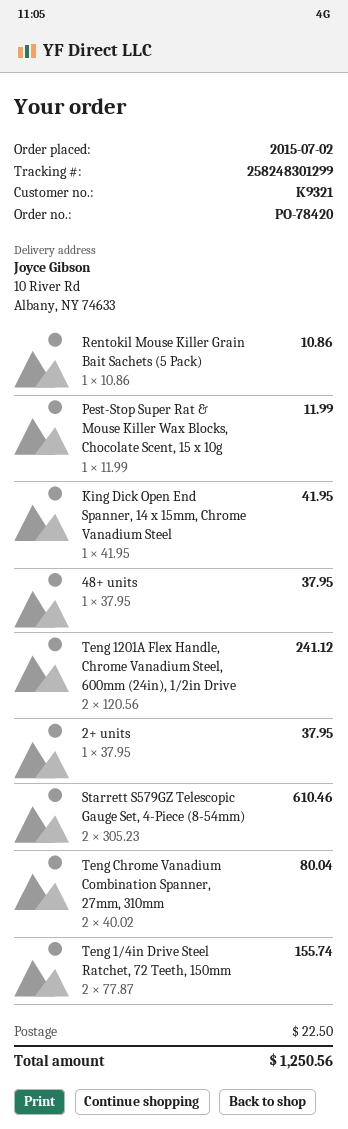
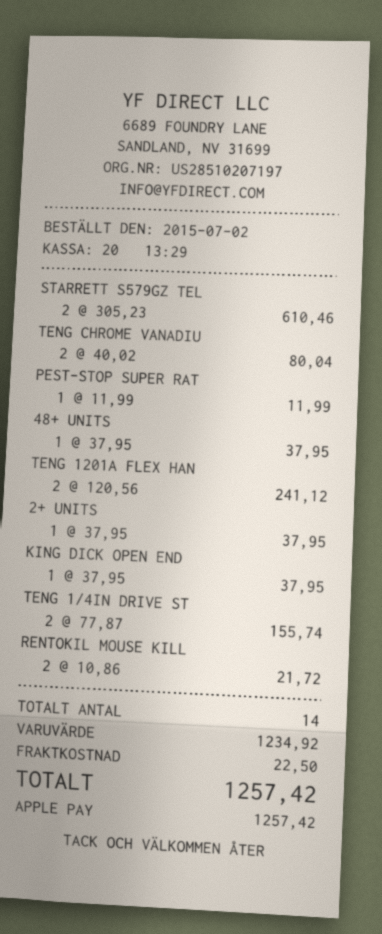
Rentokil Mouse Killer Grain Bait Sachets (5 Pack): 1 x 10.86 = 10.86 -> 2 x 10.86 = 21.72
King Dick Open End Spanner, 14 x 15mm, Chrome Vanadium Steel: 1 x 41.95 = 41.95 -> 1 x 37.95 = 37.95
total: 1250.56 -> 1257.42

